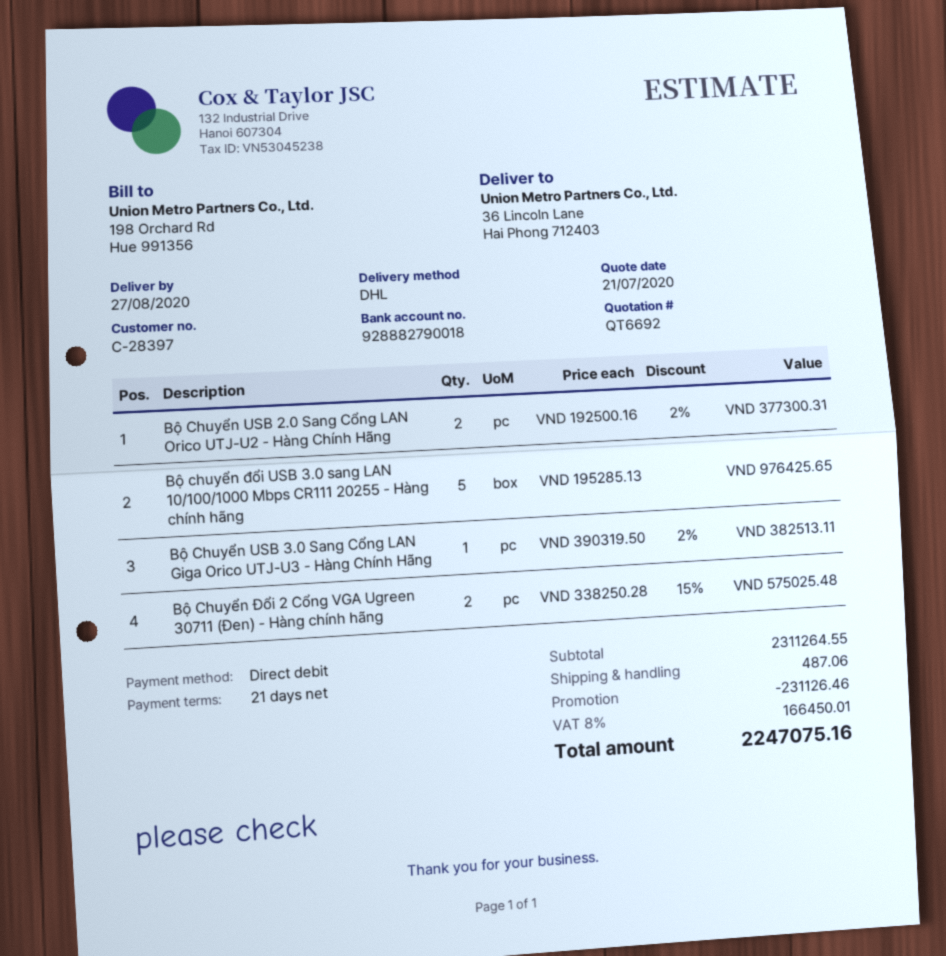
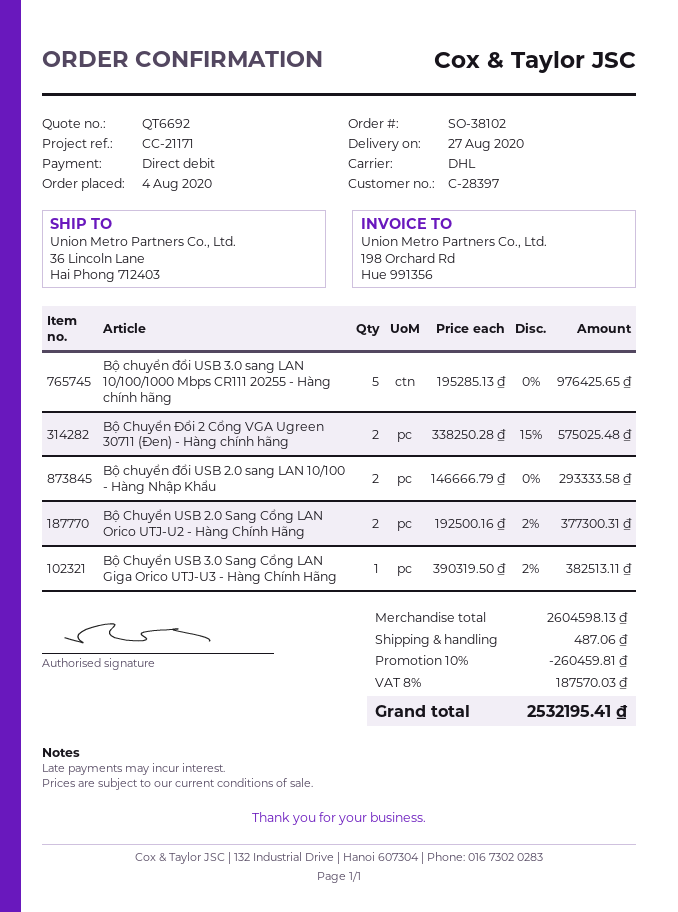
Bộ chuyển đổi USB 2.0 sang LAN 10/100 - Hàng Nhập Khẩu: none -> 2 x 146666.79 = 293333.58
subtotal: 2311264.55 -> 2604598.13
discount: 231126.46 -> 260459.81
tax: 8% = 166450.01 -> 8% = 187570.03
total: 2247075.16 -> 2532195.41

